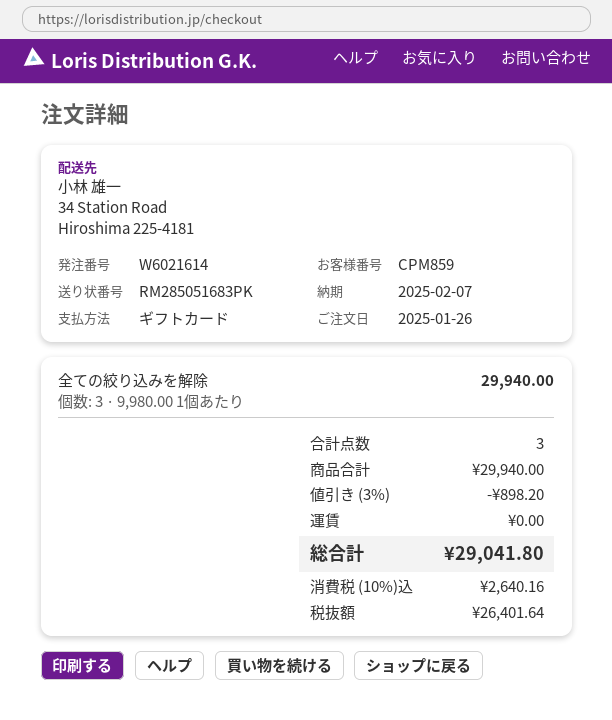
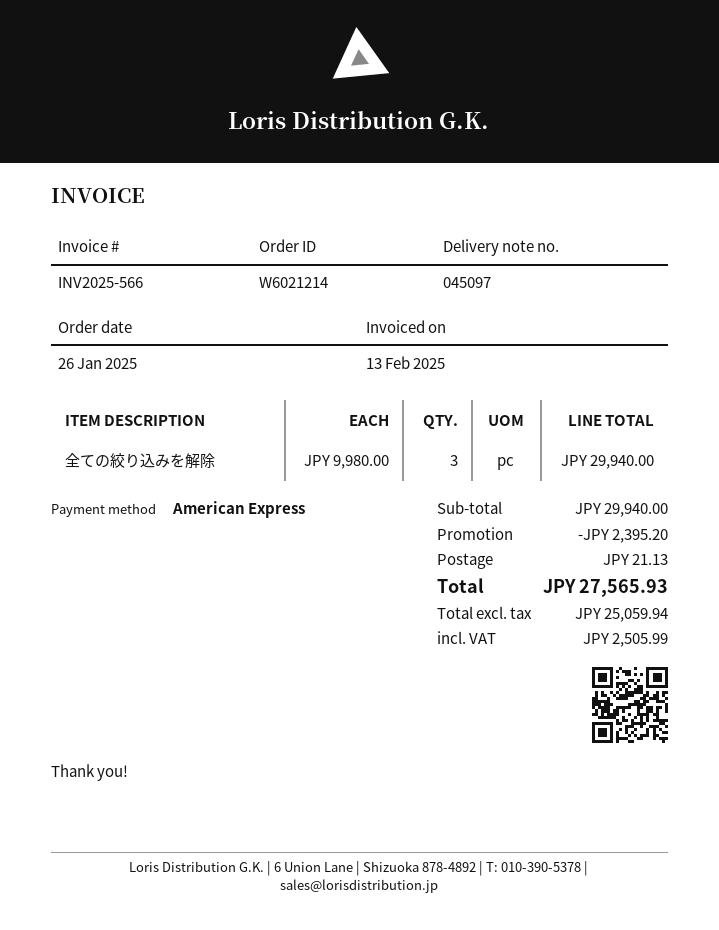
order number: W6021614 -> W6021214
payment method: gift card -> American Express
discount: 898.20 -> 2395.20
shipping: 0.00 -> 21.13
net: 26401.64 -> 25059.94
tax: 2640.16 -> 2505.99
total: 29041.80 -> 27565.93

